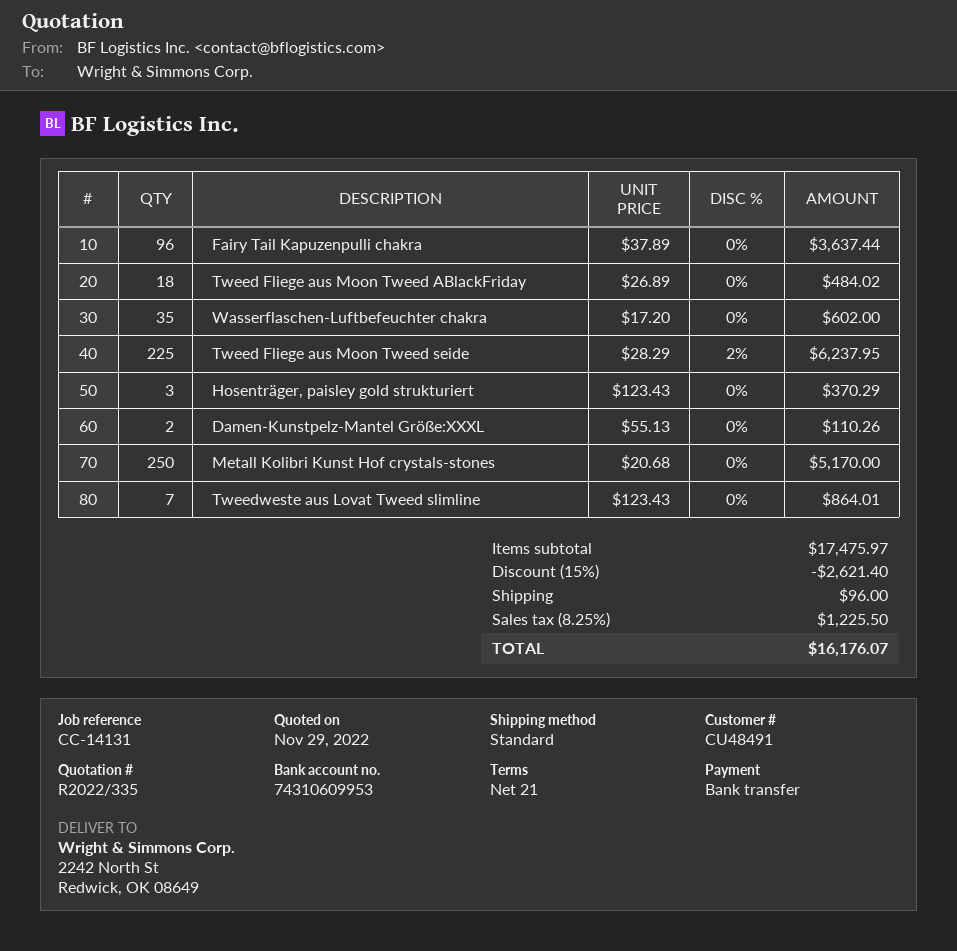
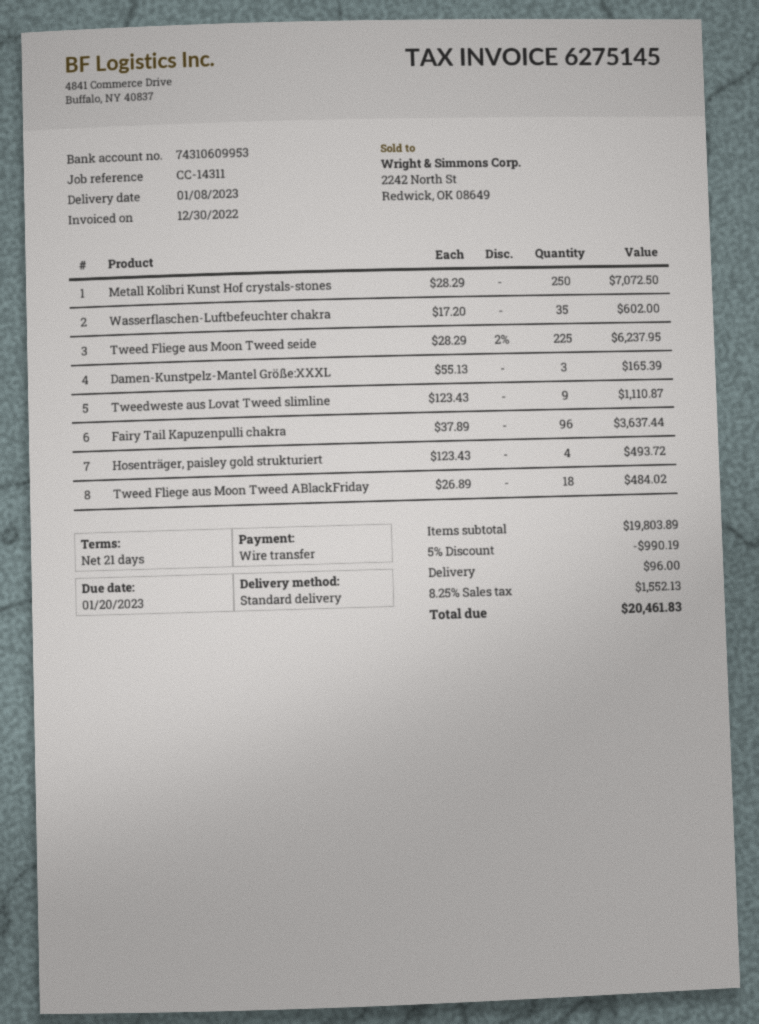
reference: CC-14131 -> CC-14311
Hosenträger, paisley gold strukturiert: 3 x 123.43 = 370.29 -> 4 x 123.43 = 493.72
Damen-Kunstpelz-Mantel Größe:XXXL: 2 x 55.13 = 110.26 -> 3 x 55.13 = 165.39
Metall Kolibri Kunst Hof crystals-stones: 250 x 20.68 = 5170.00 -> 250 x 28.29 = 7072.50
Tweedweste aus Lovat Tweed slimline: 7 x 123.43 = 864.01 -> 9 x 123.43 = 1110.87
subtotal: 17475.97 -> 19803.89
discount: 15% = 2621.40 -> 5% = 990.19
tax: 8.25% = 1225.50 -> 8.25% = 1552.13
total: 16176.07 -> 20461.83

